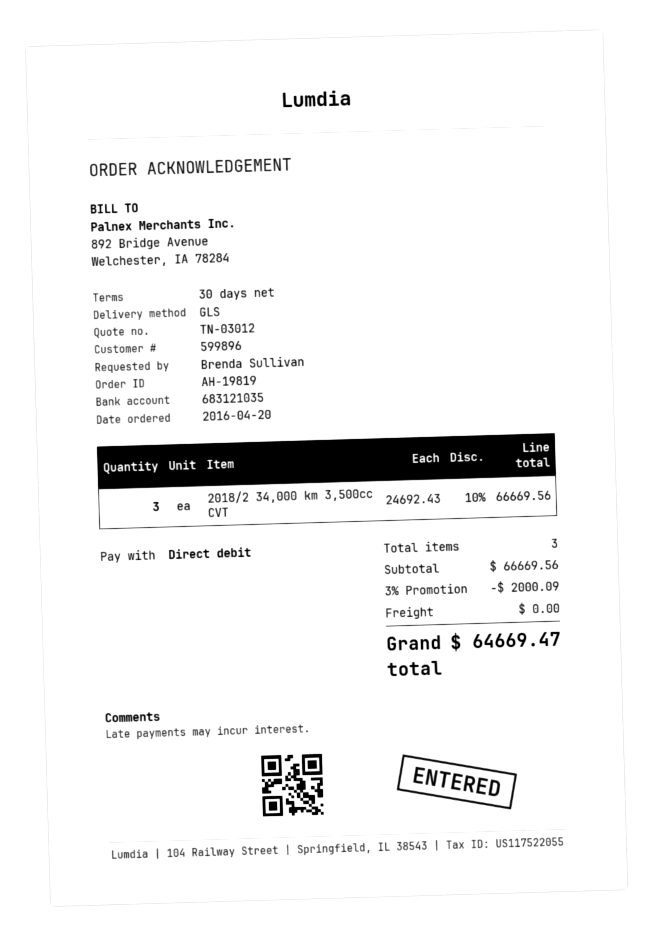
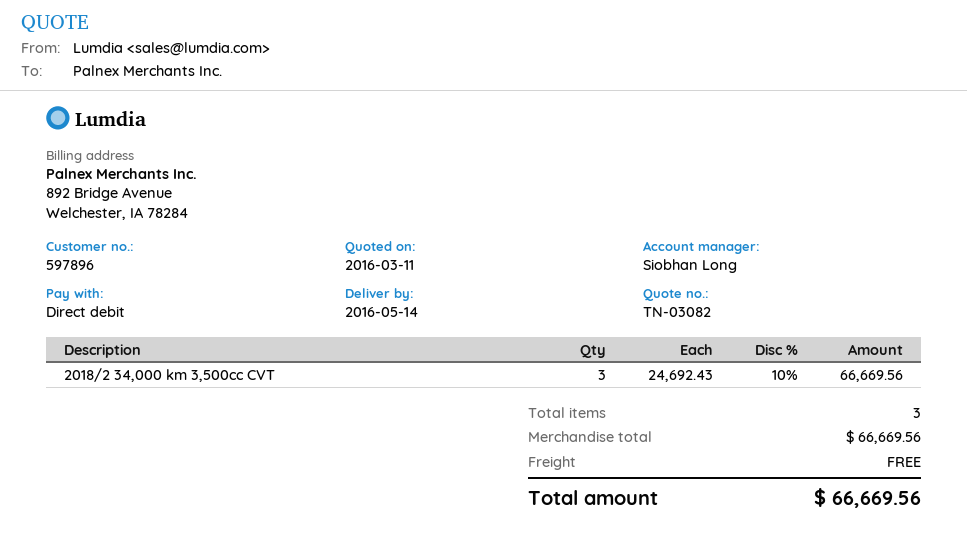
quote number: TN-03012 -> TN-03082
customer number: 599896 -> 597896
discount: 3% = 2000.09 -> none
total: 64669.47 -> 66669.56

